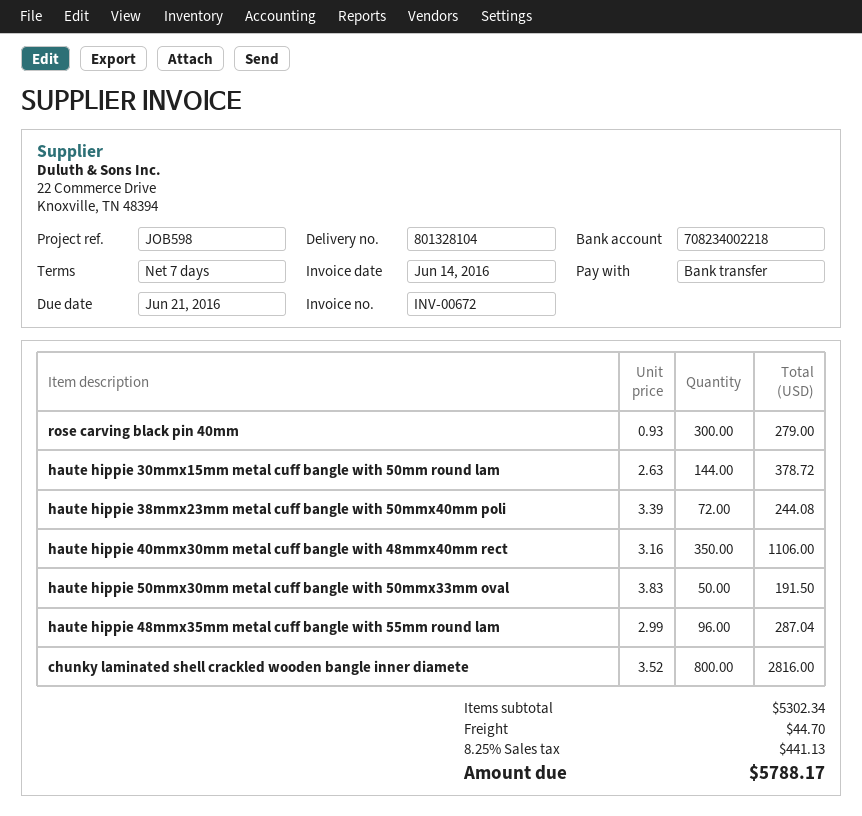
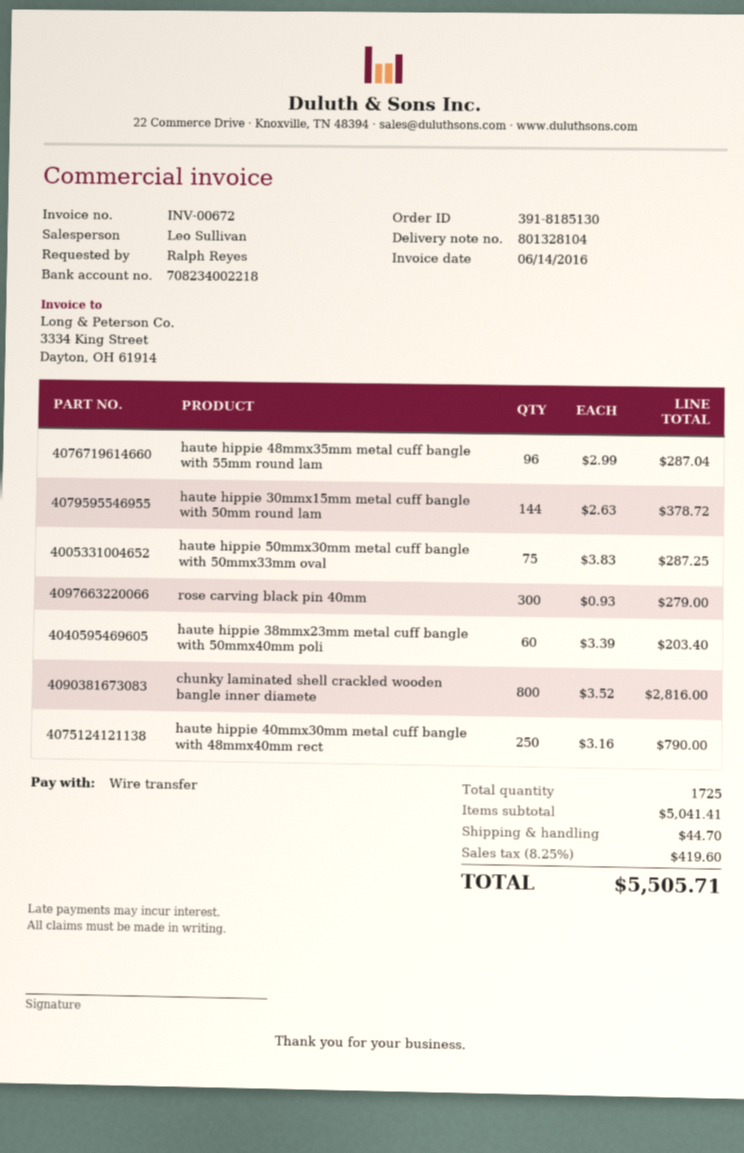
haute hippie 38mmx23mm metal cuff bangle with 50mmx40mm poli: 72 x 3.39 = 244.08 -> 60 x 3.39 = 203.40
haute hippie 40mmx30mm metal cuff bangle with 48mmx40mm rect: 350 x 3.16 = 1106.00 -> 250 x 3.16 = 790.00
haute hippie 50mmx30mm metal cuff bangle with 50mmx33mm oval: 50 x 3.83 = 191.50 -> 75 x 3.83 = 287.25
subtotal: 5302.34 -> 5041.41
tax: 8.25% = 441.13 -> 8.25% = 419.60
total: 5788.17 -> 5505.71

